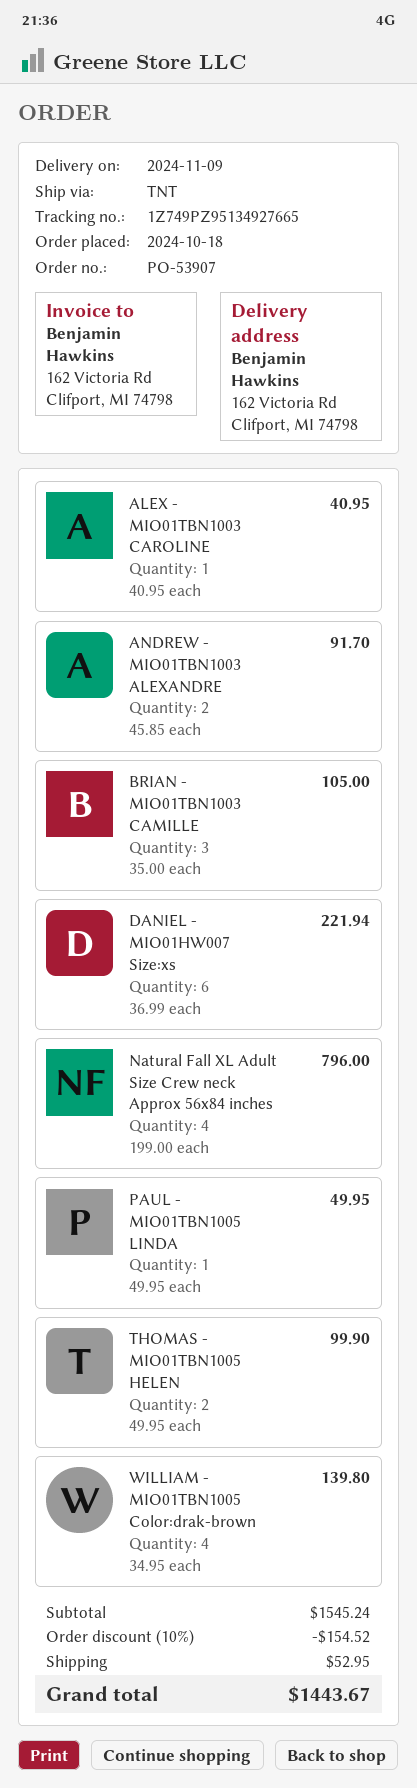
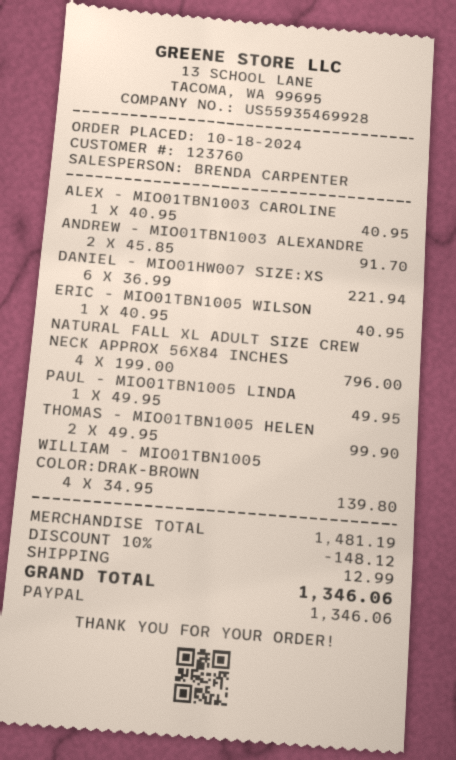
BRIAN - MIO01TBN1003 CAMILLE: 3 x 35.00 = 105.00 -> none
ERIC - MIO01TBN1005 WILSON: none -> 1 x 40.95 = 40.95
subtotal: 1545.24 -> 1481.19
discount: 10% = 154.52 -> 10% = 148.12
shipping: 52.95 -> 12.99
total: 1443.67 -> 1346.06

